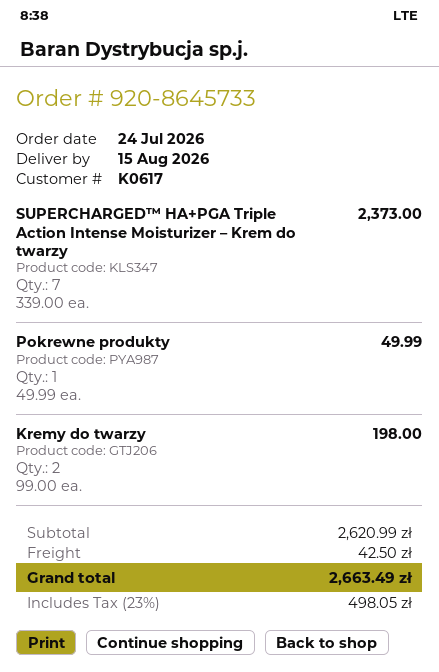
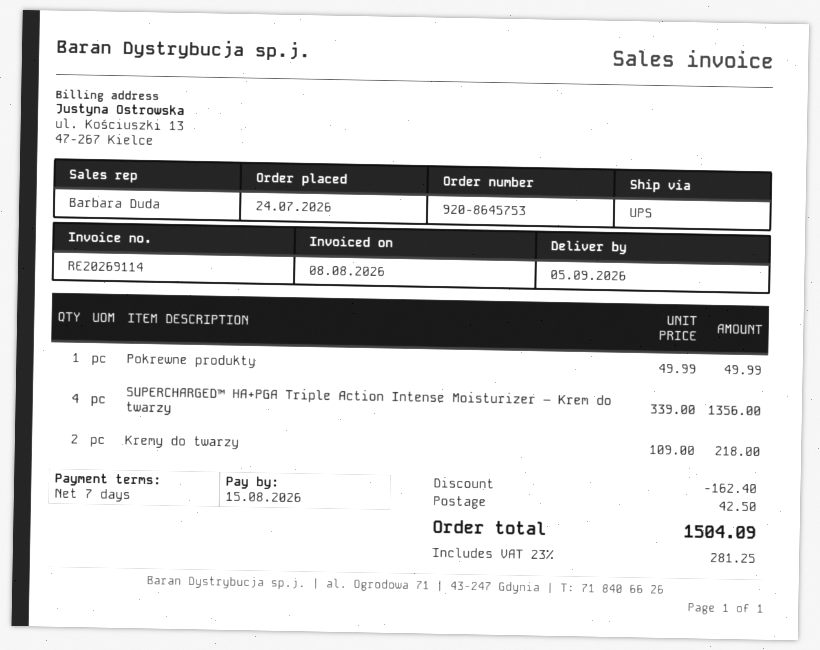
order number: 920-8645733 -> 920-8645753
delivery date: 2026-08-15 -> 2026-09-05
SUPERCHARGED™ HA+PGA Triple Action Intense Moisturizer – Krem do twarzy: 7 x 339.00 = 2373.00 -> 4 x 339.00 = 1356.00
Kremy do twarzy: 2 x 99.00 = 198.00 -> 2 x 109.00 = 218.00
discount: none -> 162.40
tax: 23% = 498.05 -> 23% = 281.25
total: 2663.49 -> 1504.09

